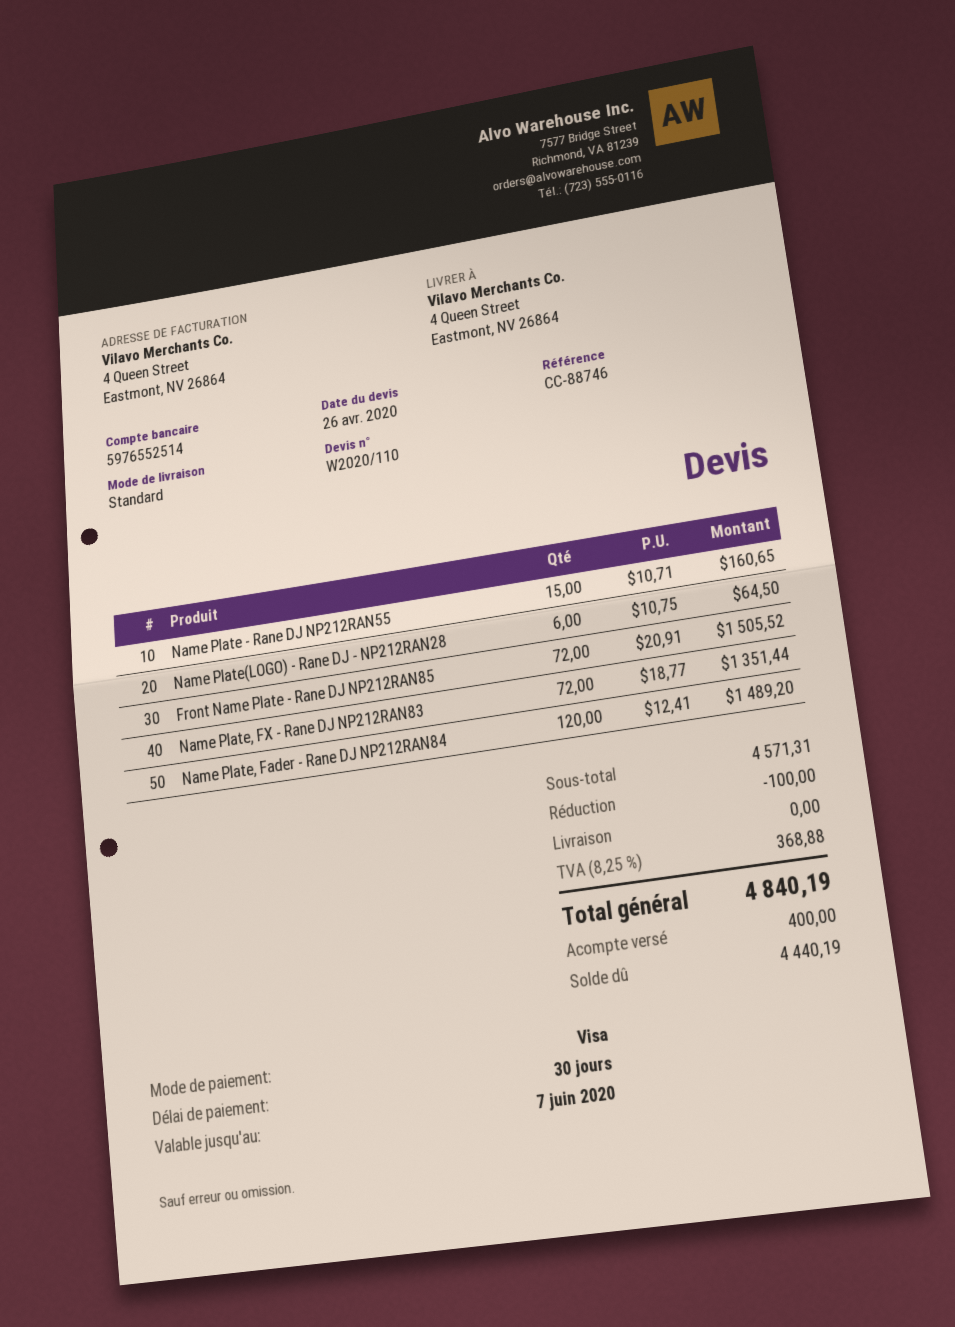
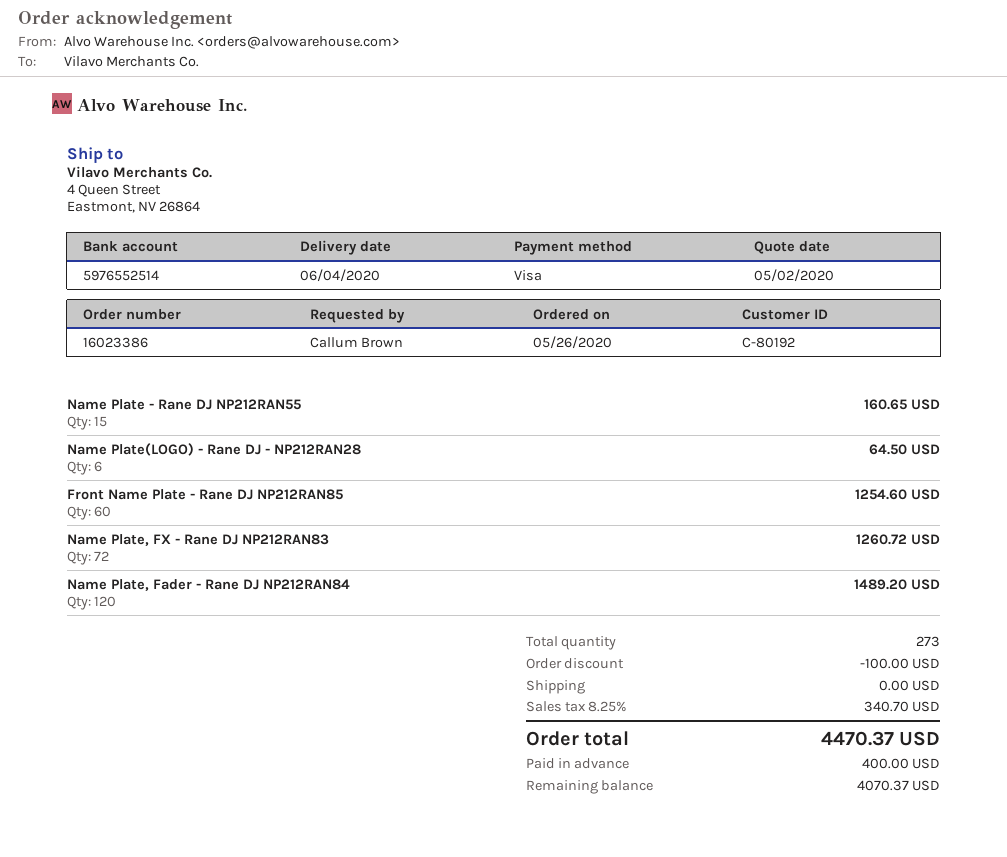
quote date: 2020-04-26 -> 2020-05-02
Front Name Plate - Rane DJ NP212RAN85: 72 for 1505.52 -> 60 for 1254.60
Name Plate, FX - Rane DJ NP212RAN83: 72 for 1351.44 -> 72 for 1260.72
tax: 8.25% = 368.88 -> 8.25% = 340.70
total: 4840.19 -> 4470.37
balance: 4440.19 -> 4070.37

